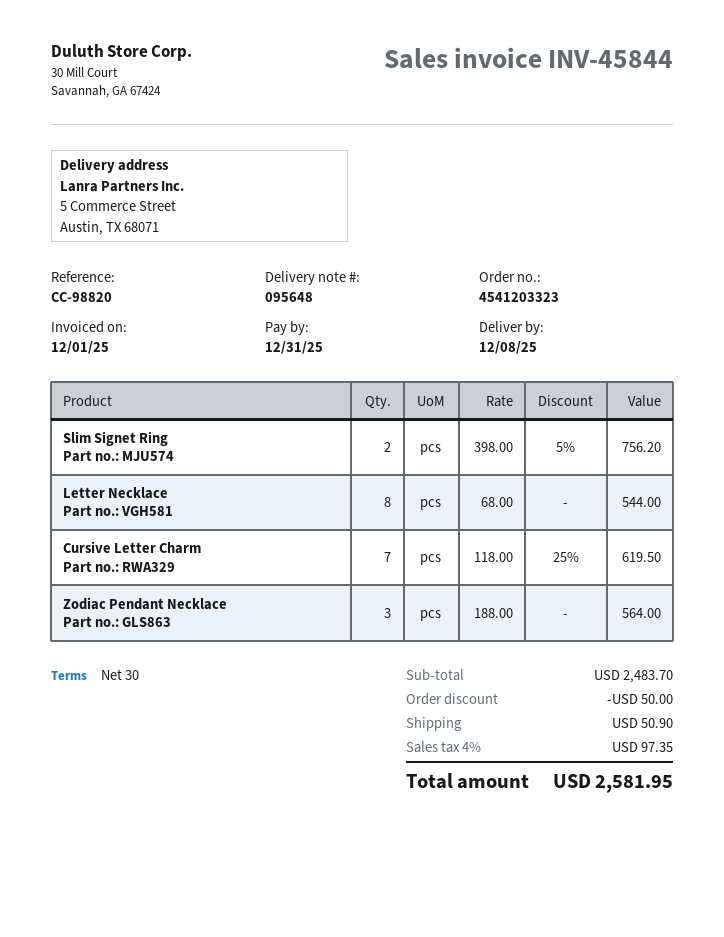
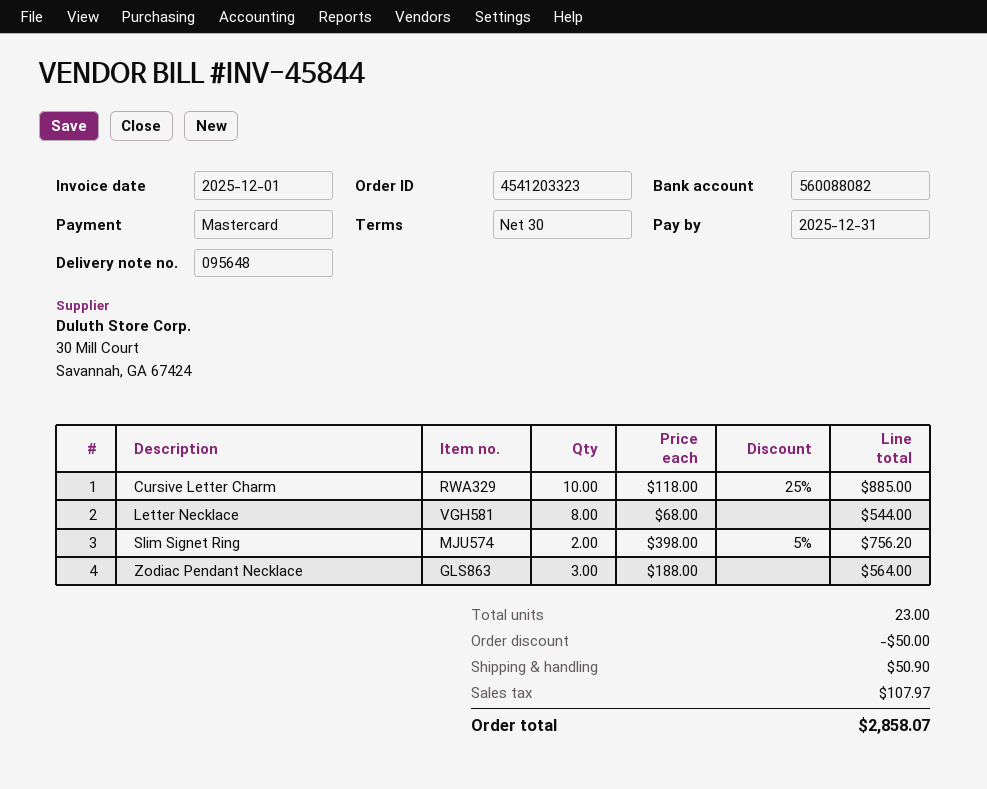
Cursive Letter Charm: 7 x 118.00 - 25% = 619.50 -> 10 x 118.00 - 25% = 885.00
tax: 97.35 -> 107.97
total: 2581.95 -> 2858.07

